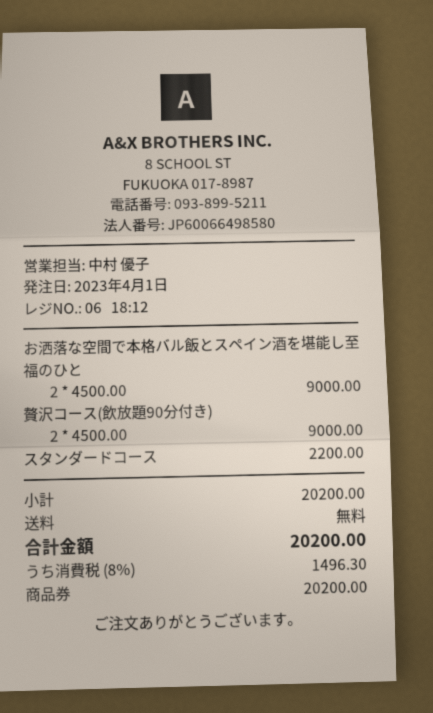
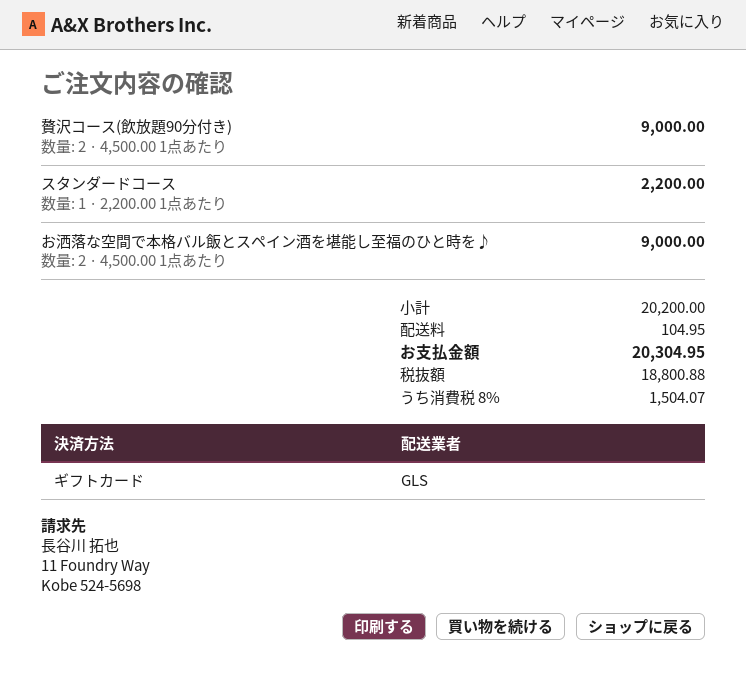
shipping: 0.00 -> 104.95
tax: 8% = 1496.30 -> 8% = 1504.07
total: 20200.00 -> 20304.95

